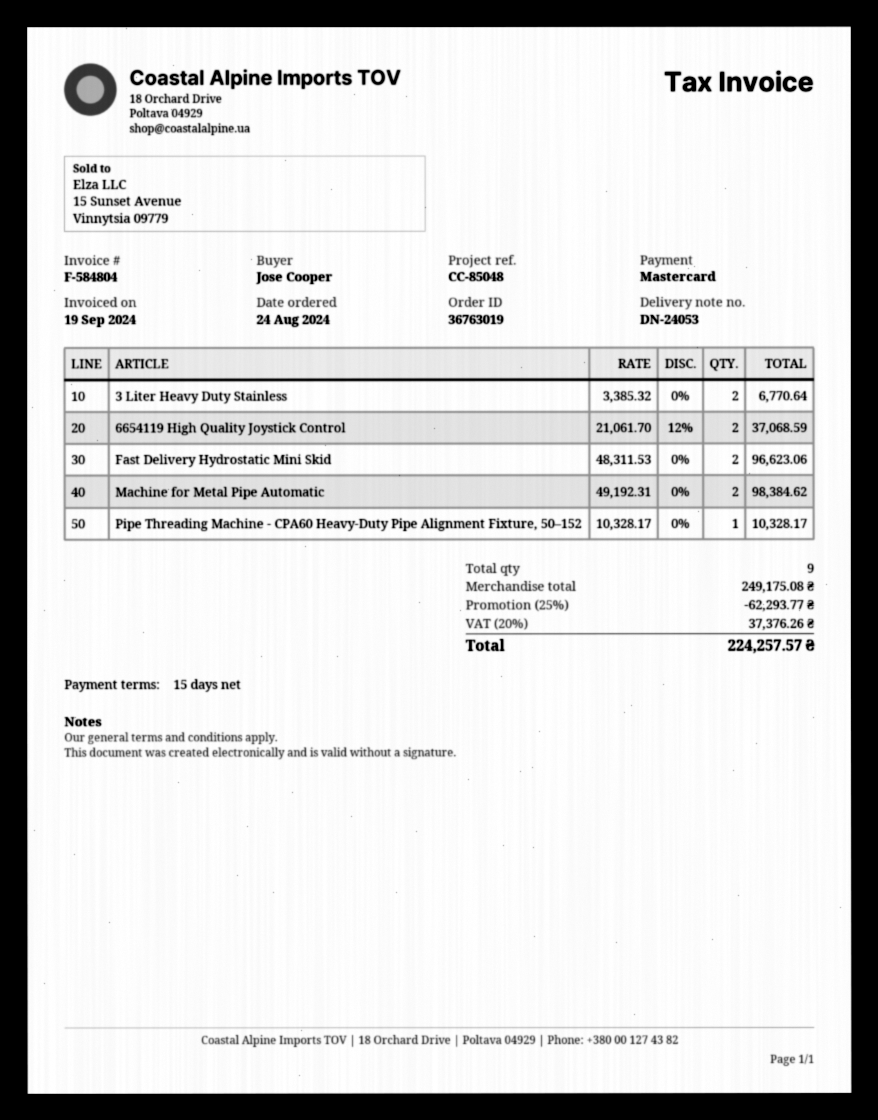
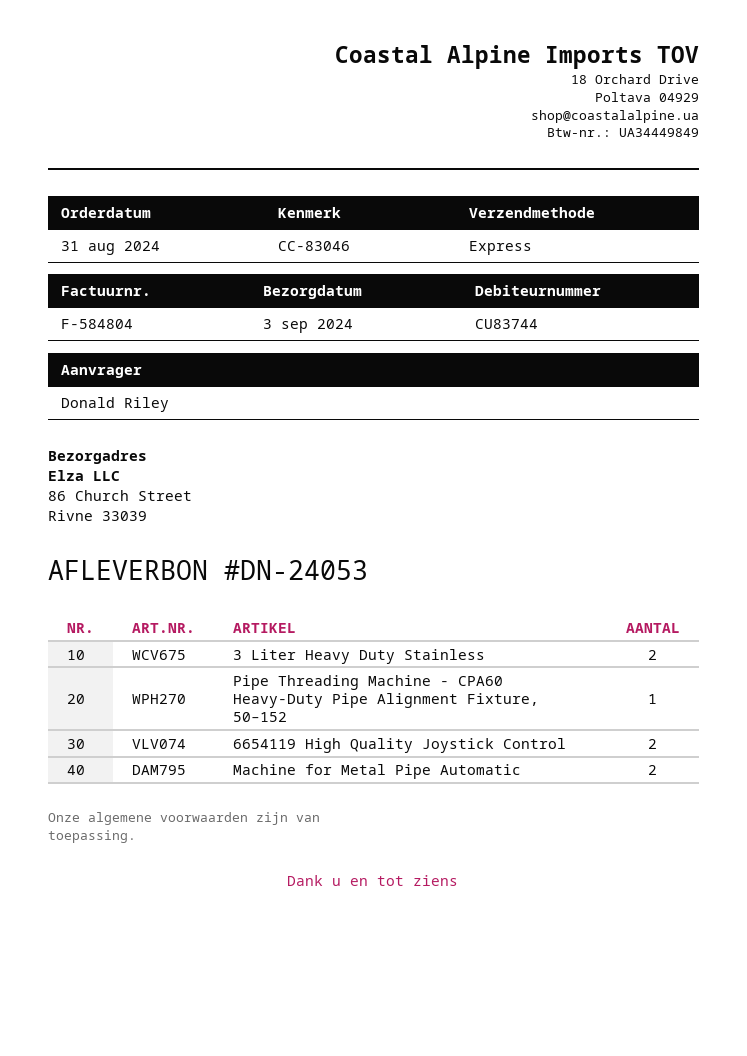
order date: 2024-08-24 -> 2024-08-31
reference: CC-85048 -> CC-83046
ordered by: Jose Cooper -> Donald Riley
Fast Delivery Hydrostatic Mini Skid: 2 -> none

